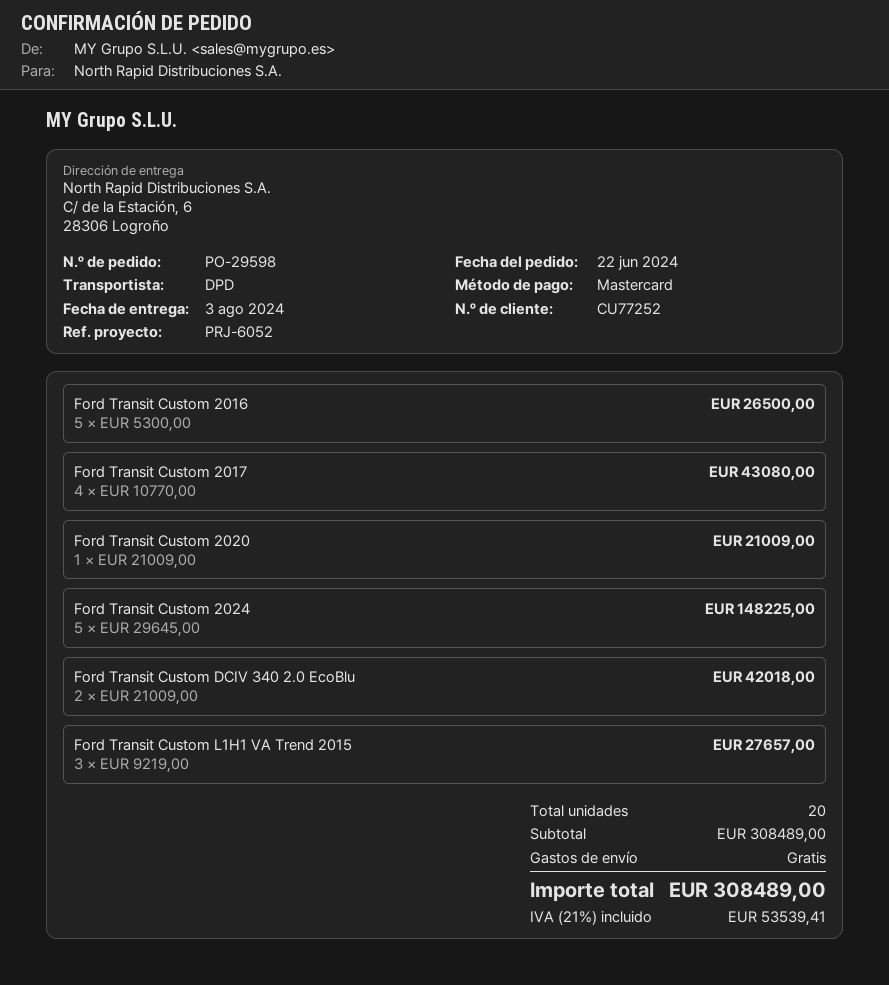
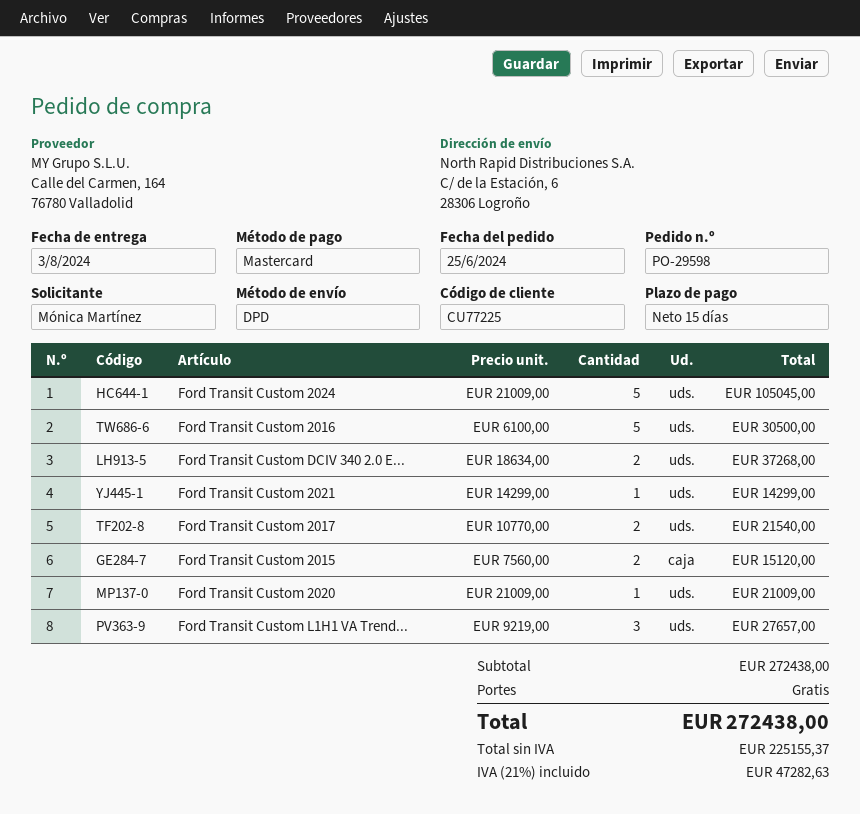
order date: 2024-06-22 -> 2024-06-25
customer number: CU77252 -> CU77225
Ford Transit Custom 2016: 5 x 5300.00 = 26500.00 -> 5 x 6100.00 = 30500.00
Ford Transit Custom 2017: 4 x 10770.00 = 43080.00 -> 2 x 10770.00 = 21540.00
Ford Transit Custom 2024: 5 x 29645.00 = 148225.00 -> 5 x 21009.00 = 105045.00
Ford Transit Custom DCIV 340 2.0 EcoBlu: 2 x 21009.00 = 42018.00 -> 2 x 18634.00 = 37268.00
Ford Transit Custom 2021: none -> 1 x 14299.00 = 14299.00
Ford Transit Custom 2015: none -> 2 x 7560.00 = 15120.00
subtotal: 308489.00 -> 272438.00
tax: 21% = 53539.41 -> 21% = 47282.63
total: 308489.00 -> 272438.00

